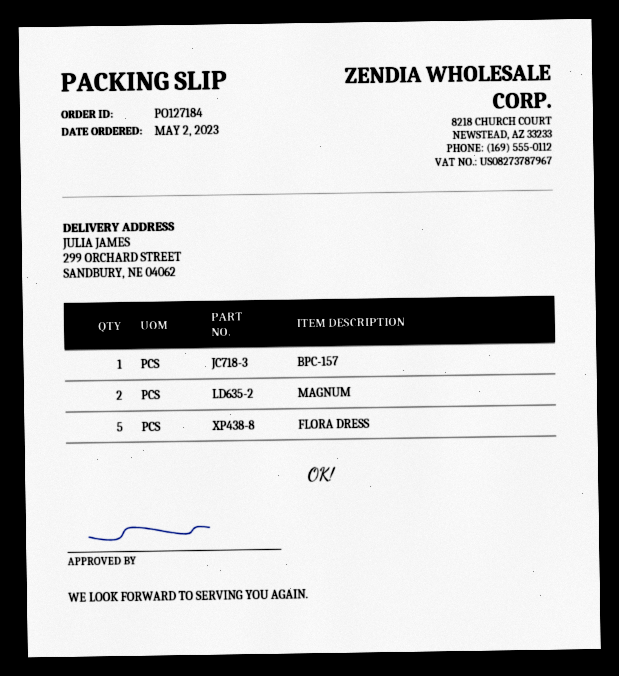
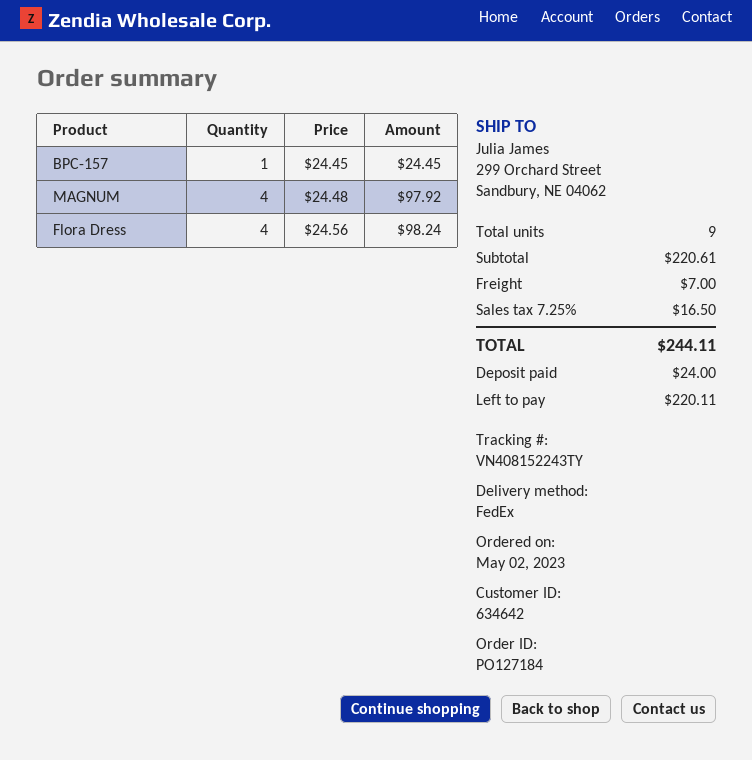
MAGNUM: 2 -> 4
FLORA DRESS: 5 -> 4

